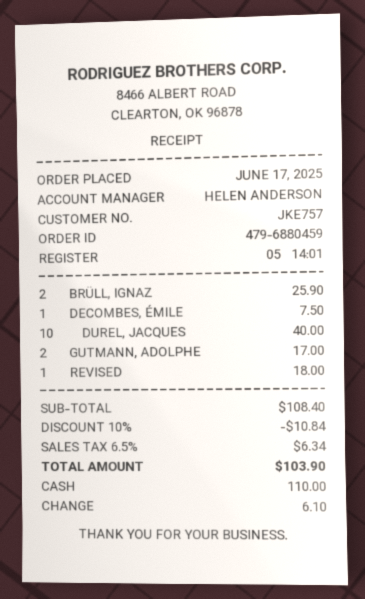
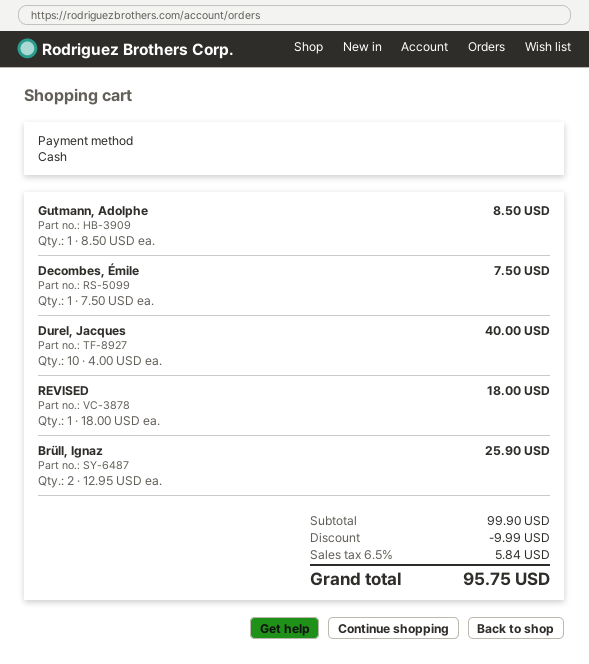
GUTMANN, ADOLPHE: 2 for 17.00 -> 1 for 8.50
subtotal: 108.40 -> 99.90
discount: 10.84 -> 9.99
tax: 6.5% = 6.34 -> 6.5% = 5.84
total: 103.90 -> 95.75

